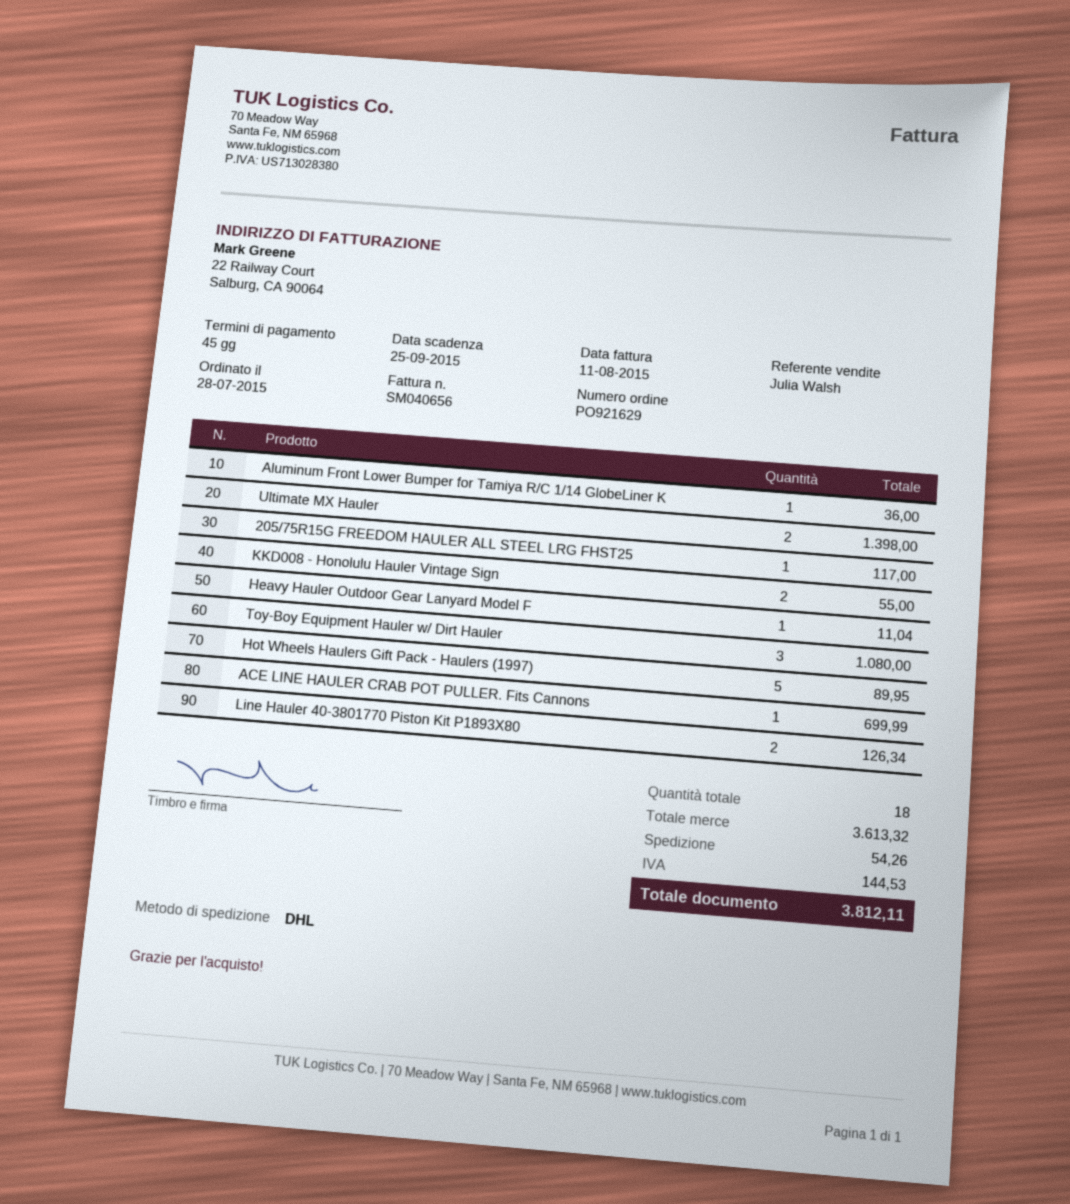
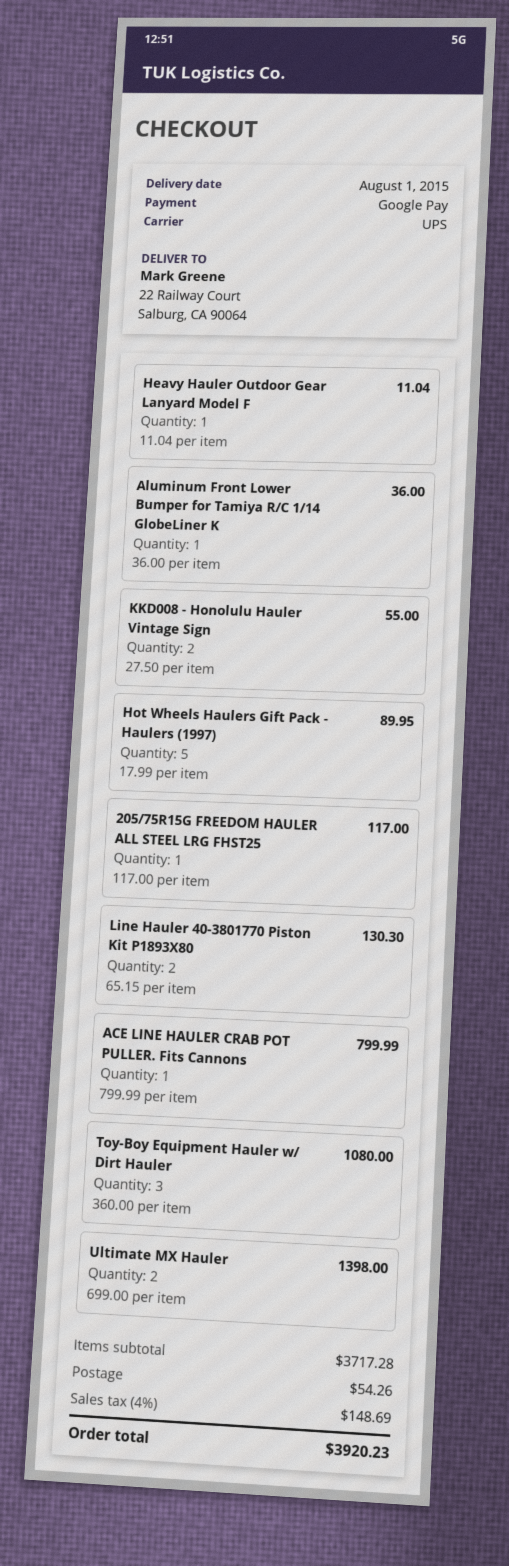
shipping method: DHL -> UPS
ACE LINE HAULER CRAB POT PULLER. Fits Cannons: 1 for 699.99 -> 1 for 799.99
Line Hauler 40-3801770 Piston Kit P1893X80: 2 for 126.34 -> 2 for 130.30
subtotal: 3613.32 -> 3717.28
tax: 144.53 -> 148.69
total: 3812.11 -> 3920.23

